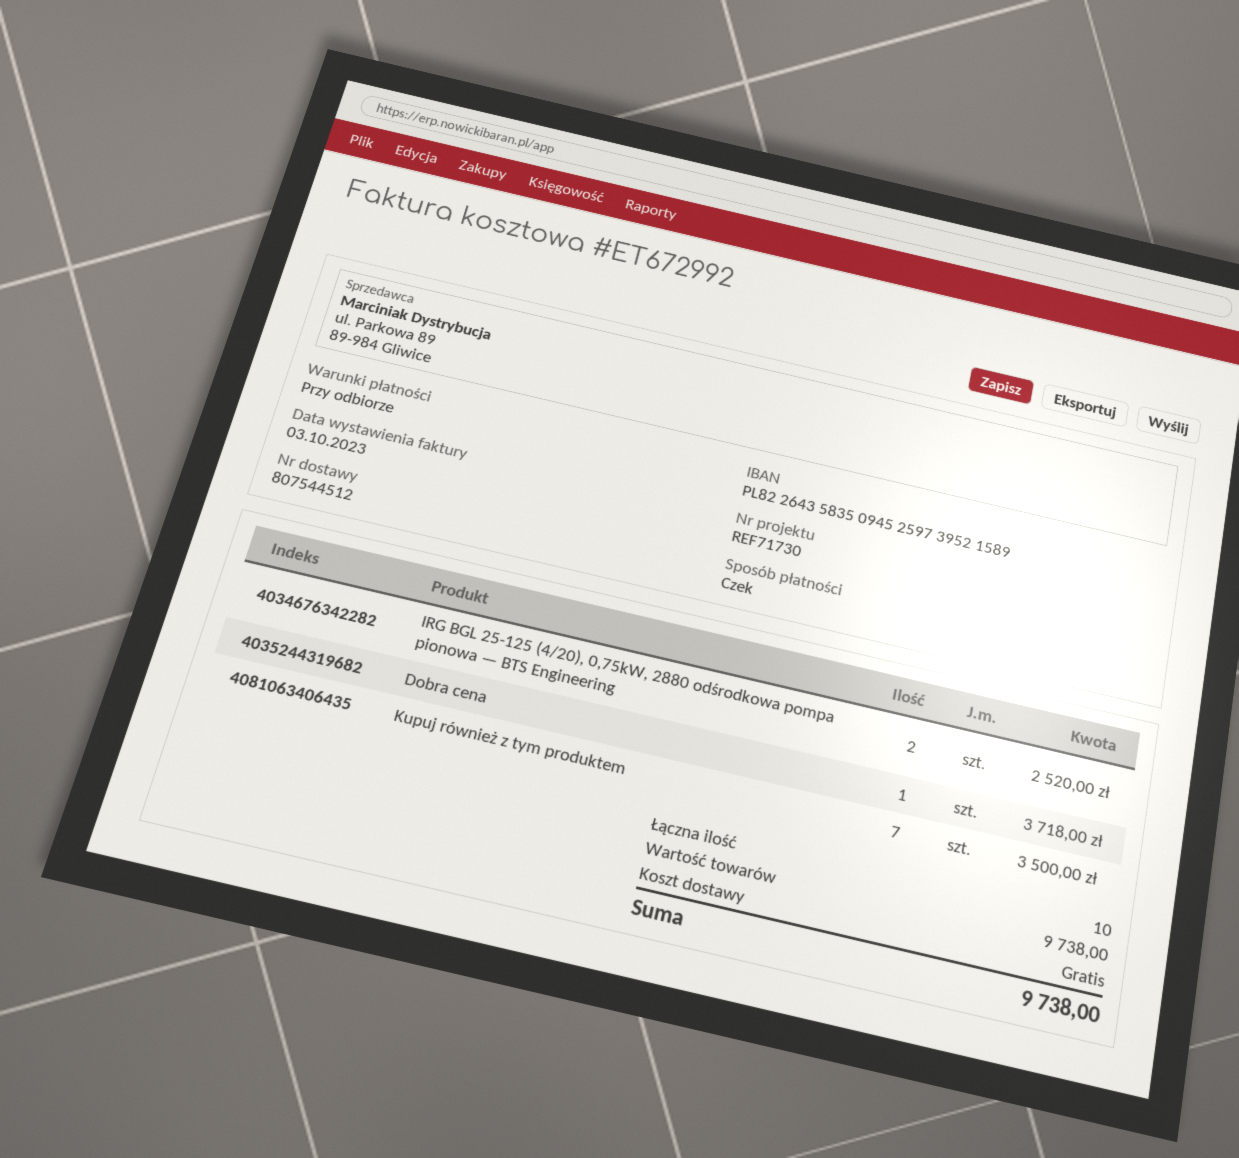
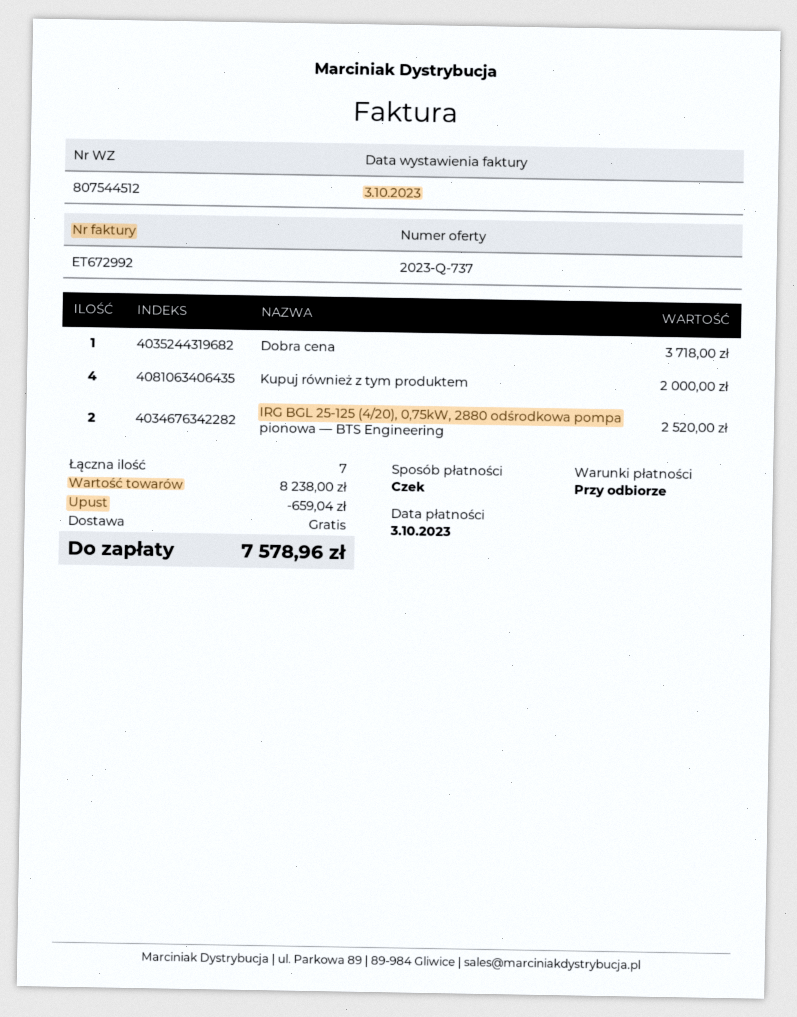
Kupuj również z tym produktem: 7 for 3500.00 -> 4 for 2000.00
total quantity: 10 -> 7
subtotal: 9738.00 -> 8238.00
discount: none -> 659.04
total: 9738.00 -> 7578.96

